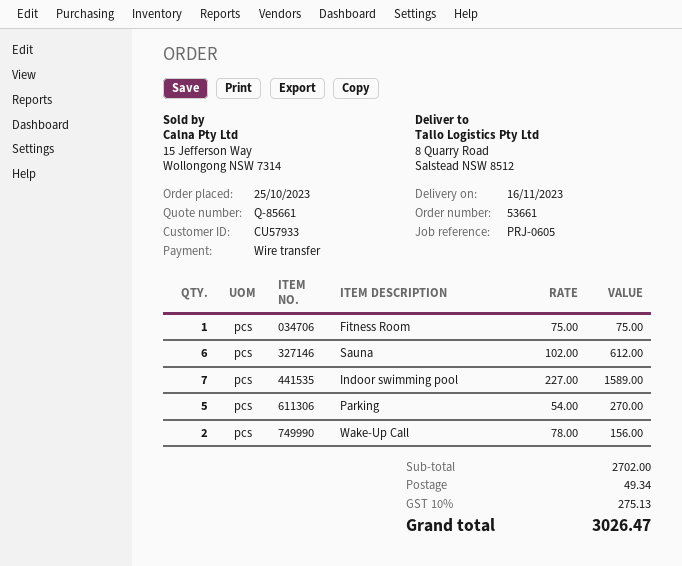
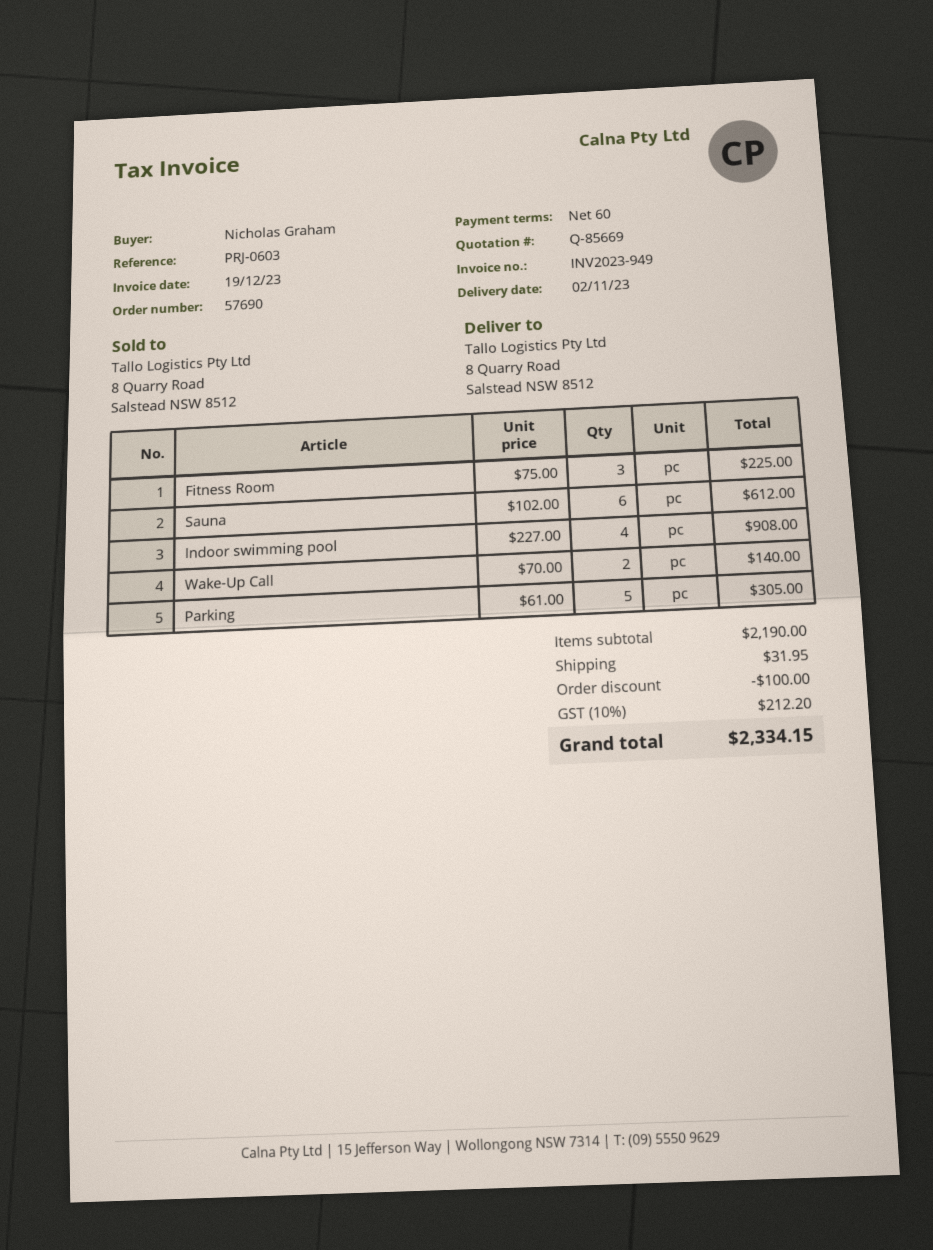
quote number: Q-85661 -> Q-85669
order number: 53661 -> 57690
delivery date: 2023-11-16 -> 2023-11-02
reference: PRJ-0605 -> PRJ-0603
Fitness Room: 1 x 75.00 = 75.00 -> 3 x 75.00 = 225.00
Indoor swimming pool: 7 x 227.00 = 1589.00 -> 4 x 227.00 = 908.00
Parking: 5 x 54.00 = 270.00 -> 5 x 61.00 = 305.00
Wake-Up Call: 2 x 78.00 = 156.00 -> 2 x 70.00 = 140.00
subtotal: 2702.00 -> 2190.00
discount: none -> 100.00
shipping: 49.34 -> 31.95
tax: 10% = 275.13 -> 10% = 212.20
total: 3026.47 -> 2334.15

